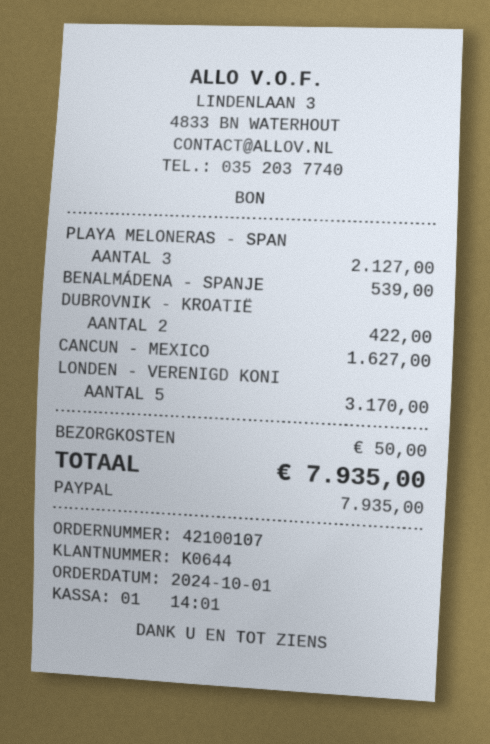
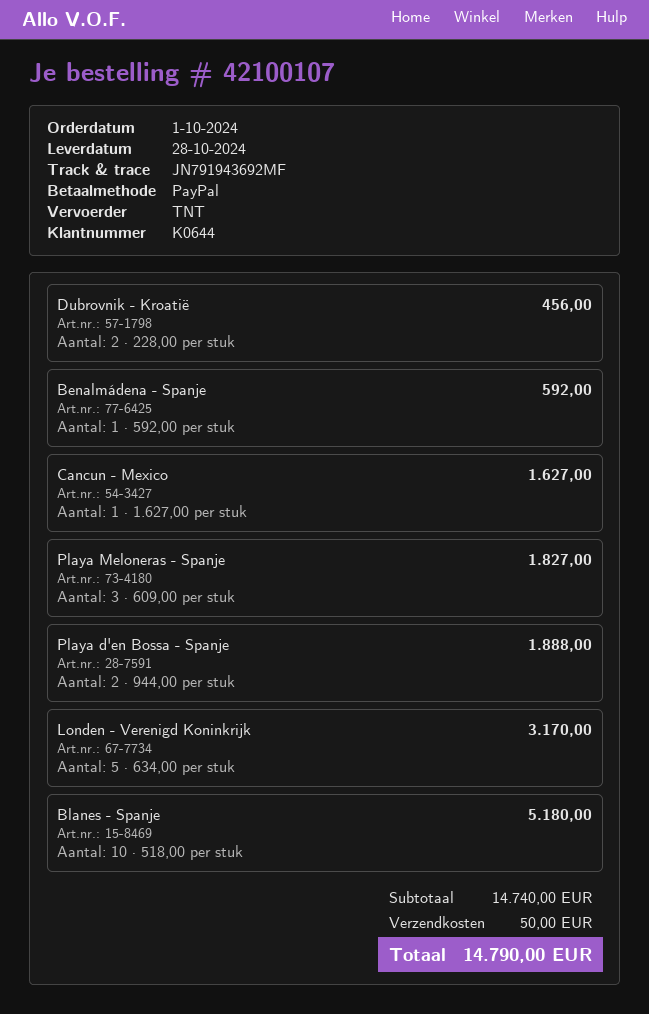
PLAYA MELONERAS - SPAN: 3 for 2127.00 -> 3 for 1827.00
BENALMÁDENA - SPANJE: 1 for 539.00 -> 1 for 592.00
DUBROVNIK - KROATIË: 2 for 422.00 -> 2 for 456.00
Playa d'en Bossa - Spanje: none -> 2 for 1888.00
Blanes - Spanje: none -> 10 for 5180.00
total: 7935.00 -> 14790.00

